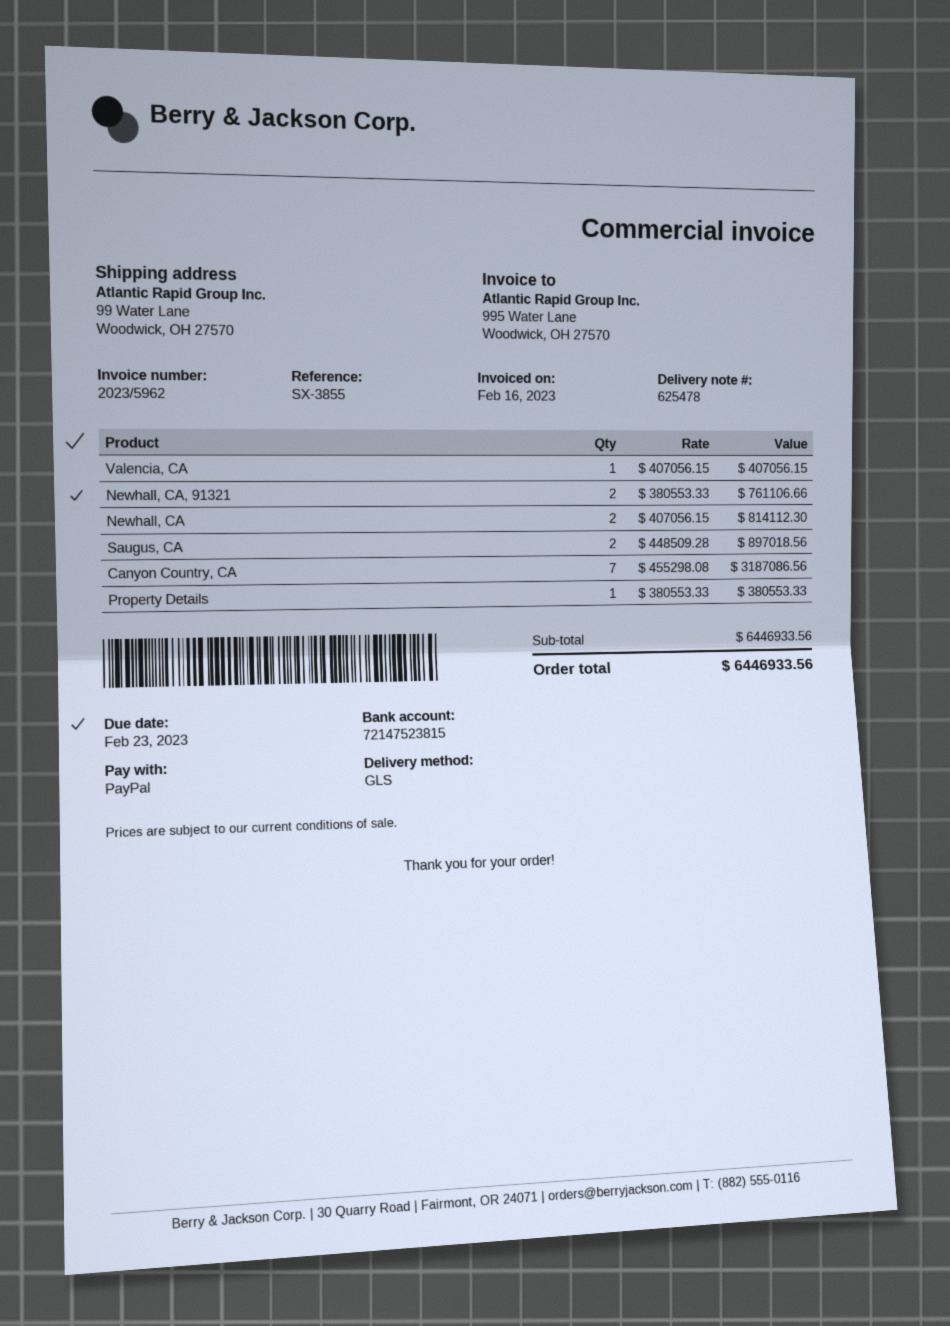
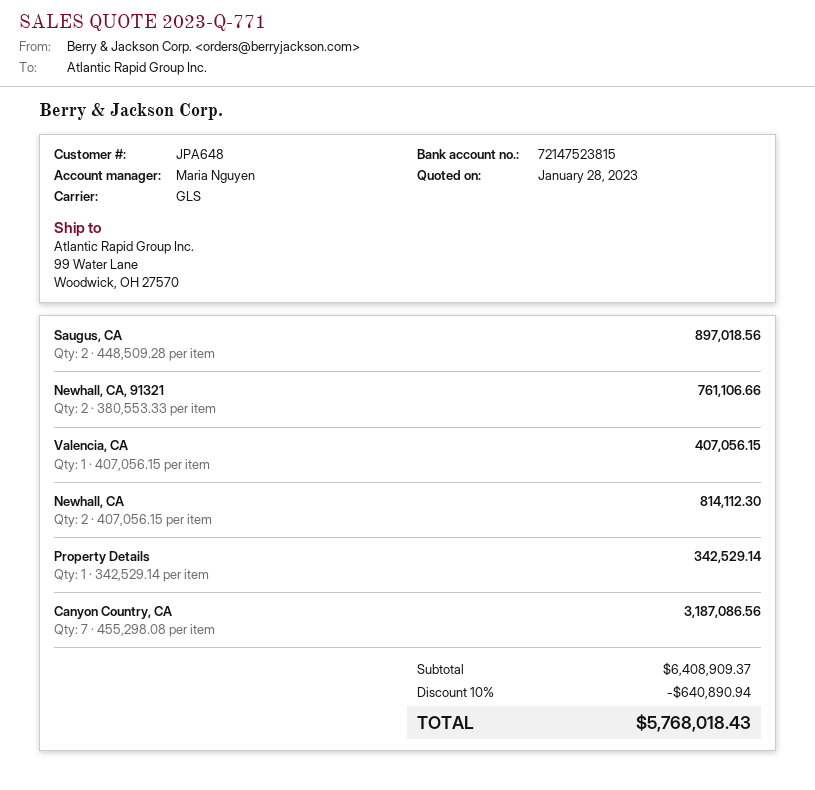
Property Details: 1 x 380553.33 = 380553.33 -> 1 x 342529.14 = 342529.14
subtotal: 6446933.56 -> 6408909.37
discount: none -> 10% = 640890.94
total: 6446933.56 -> 5768018.43

